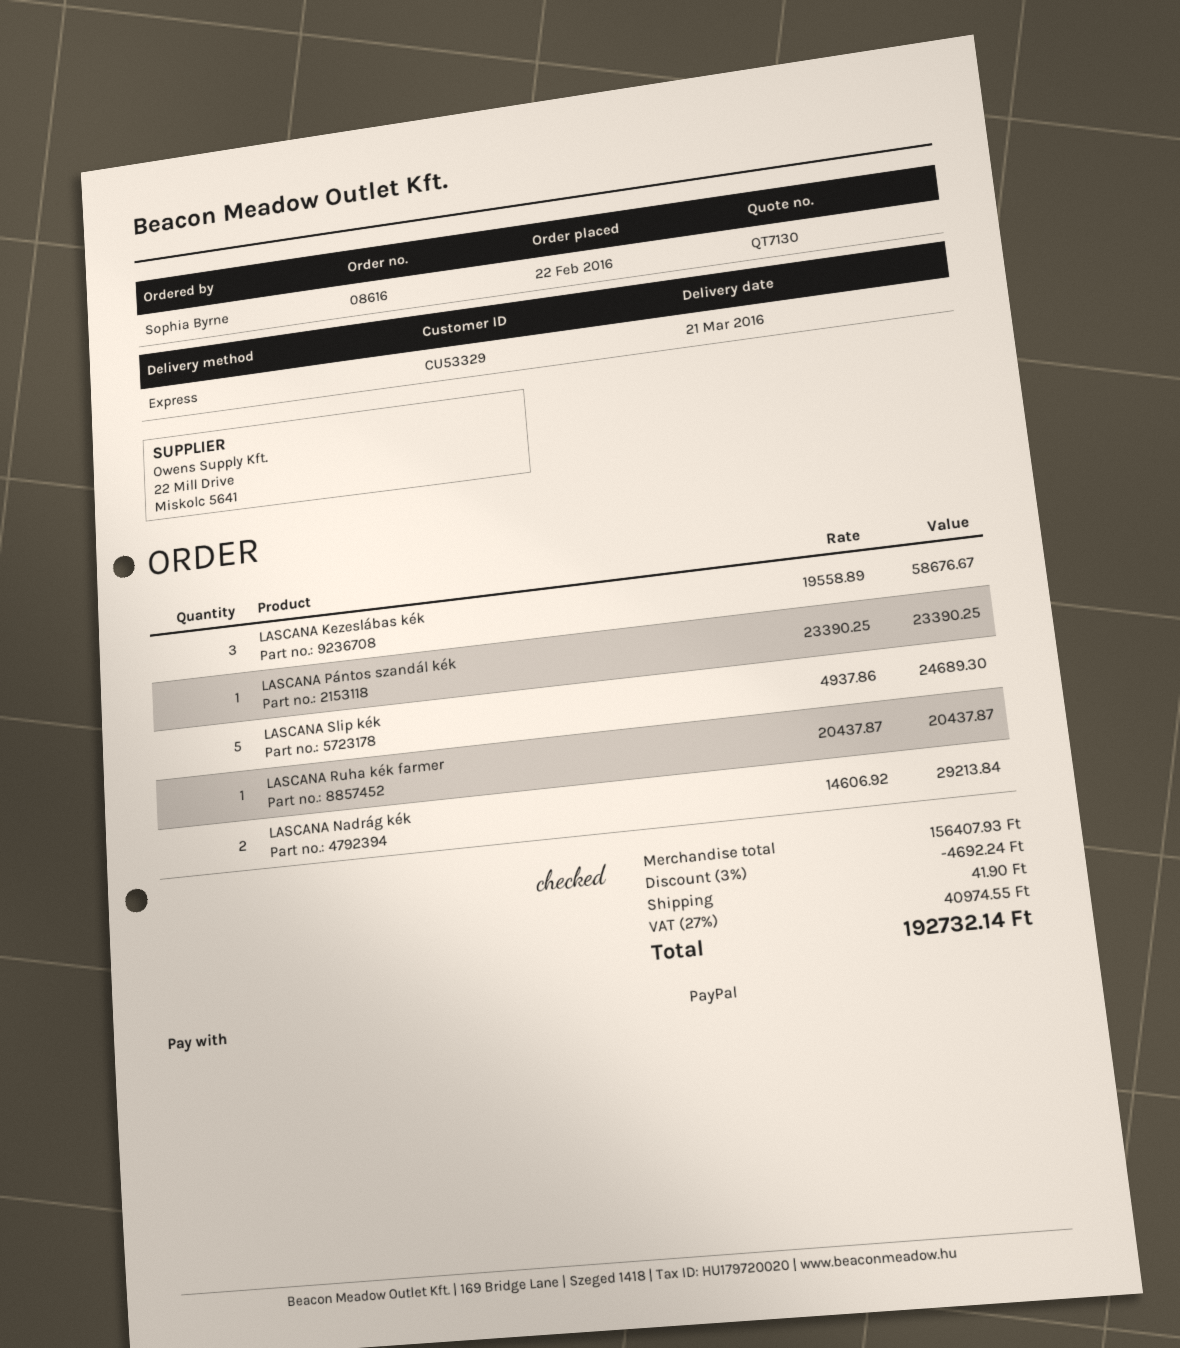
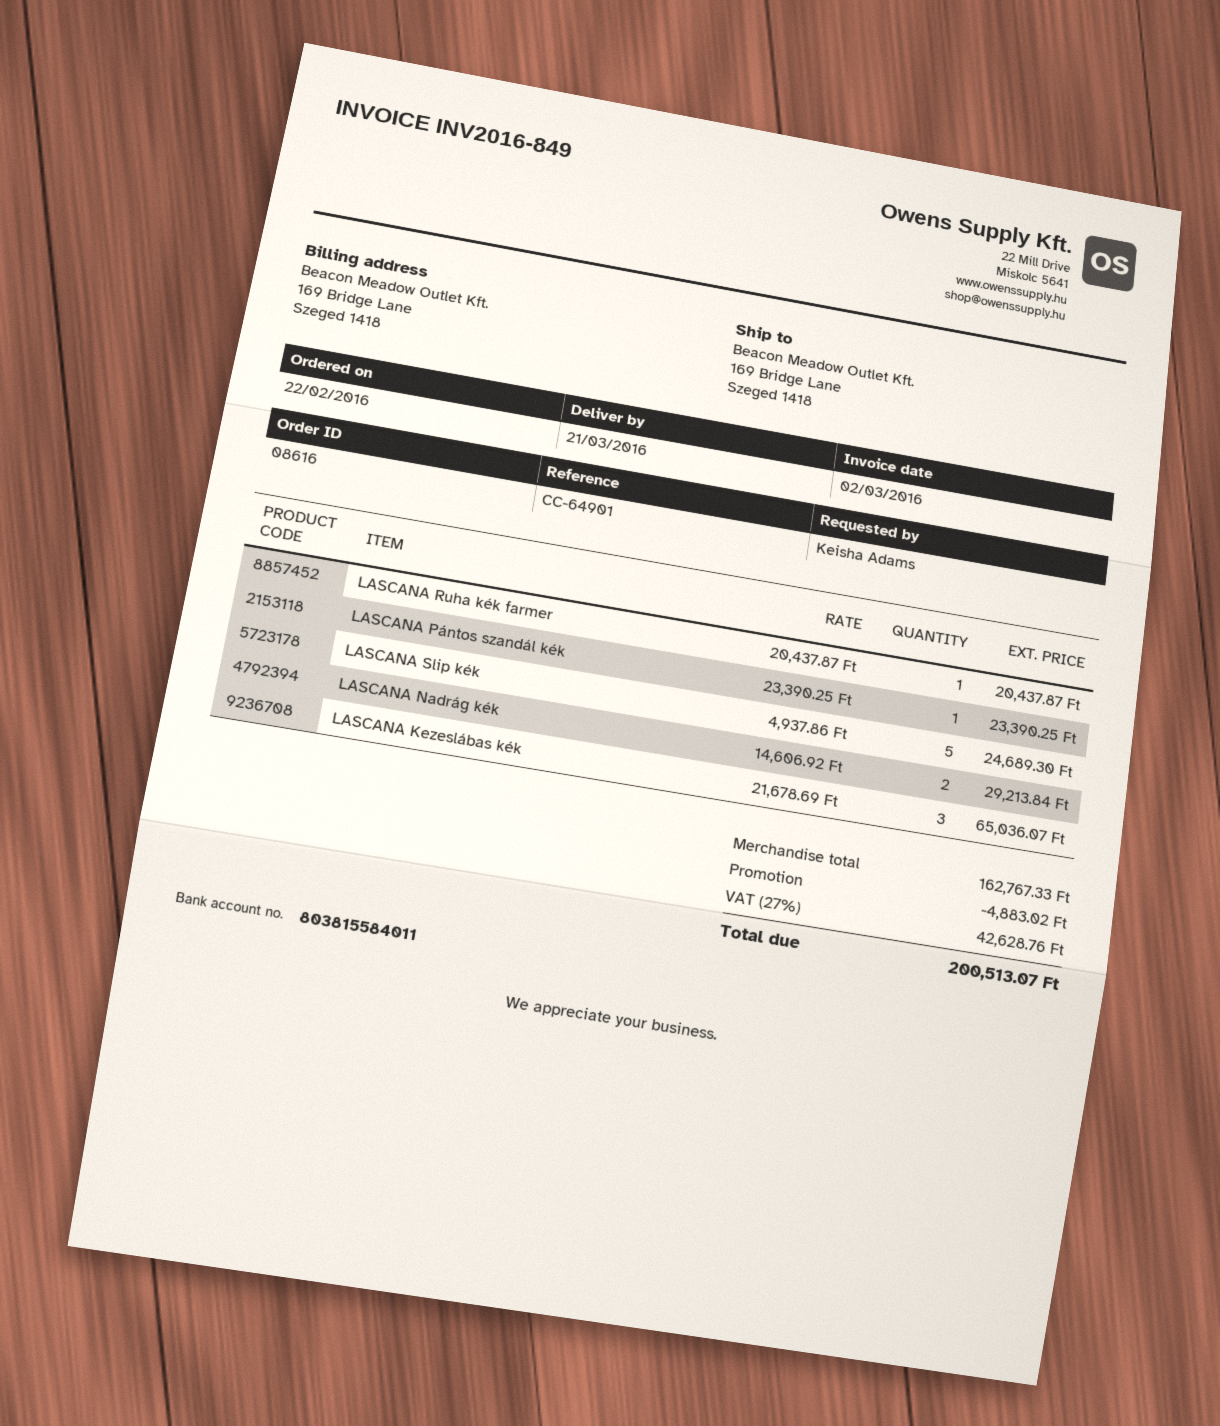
ordered by: Sophia Byrne -> Keisha Adams
LASCANA Kezeslábas kék: 3 x 19558.89 = 58676.67 -> 3 x 21678.69 = 65036.07
subtotal: 156407.93 -> 162767.33
discount: 4692.24 -> 4883.02
shipping: 41.90 -> none
tax: 27% = 40974.55 -> 27% = 42628.76
total: 192732.14 -> 200513.07

